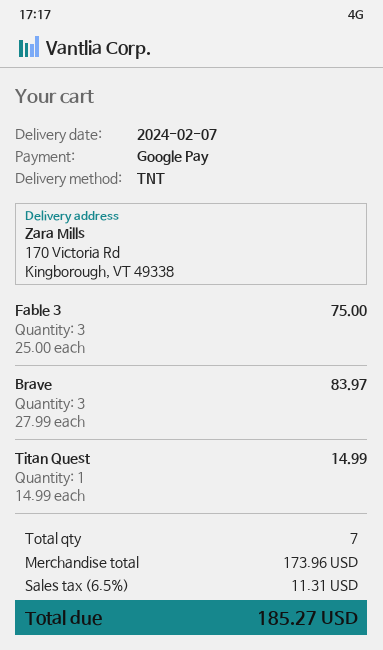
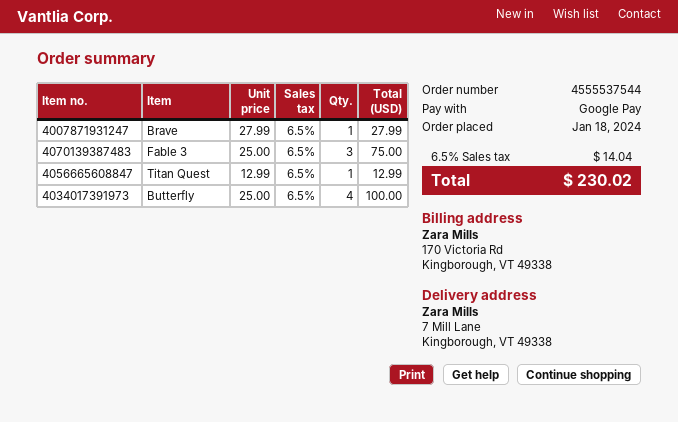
ship to: 170 Victoria Rd, Kingborough, VT 49338 -> 7 Mill Lane, Kingborough, VT 49338
Brave: 3 x 27.99 = 83.97 -> 1 x 27.99 = 27.99
Titan Quest: 1 x 14.99 = 14.99 -> 1 x 12.99 = 12.99
Butterfly: none -> 4 x 25.00 = 100.00
tax: 6.5% = 11.31 -> 6.5% = 14.04
total: 185.27 -> 230.02

